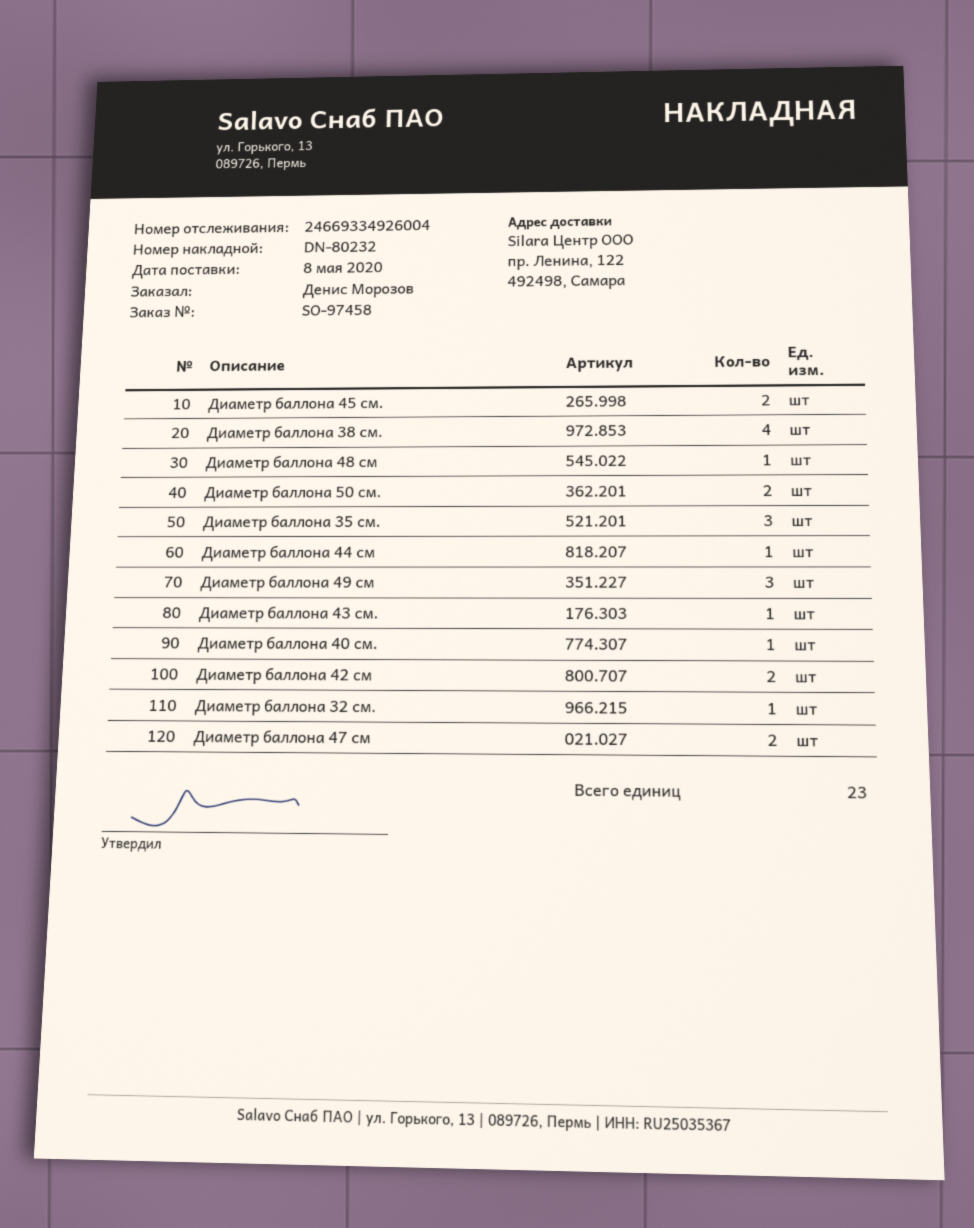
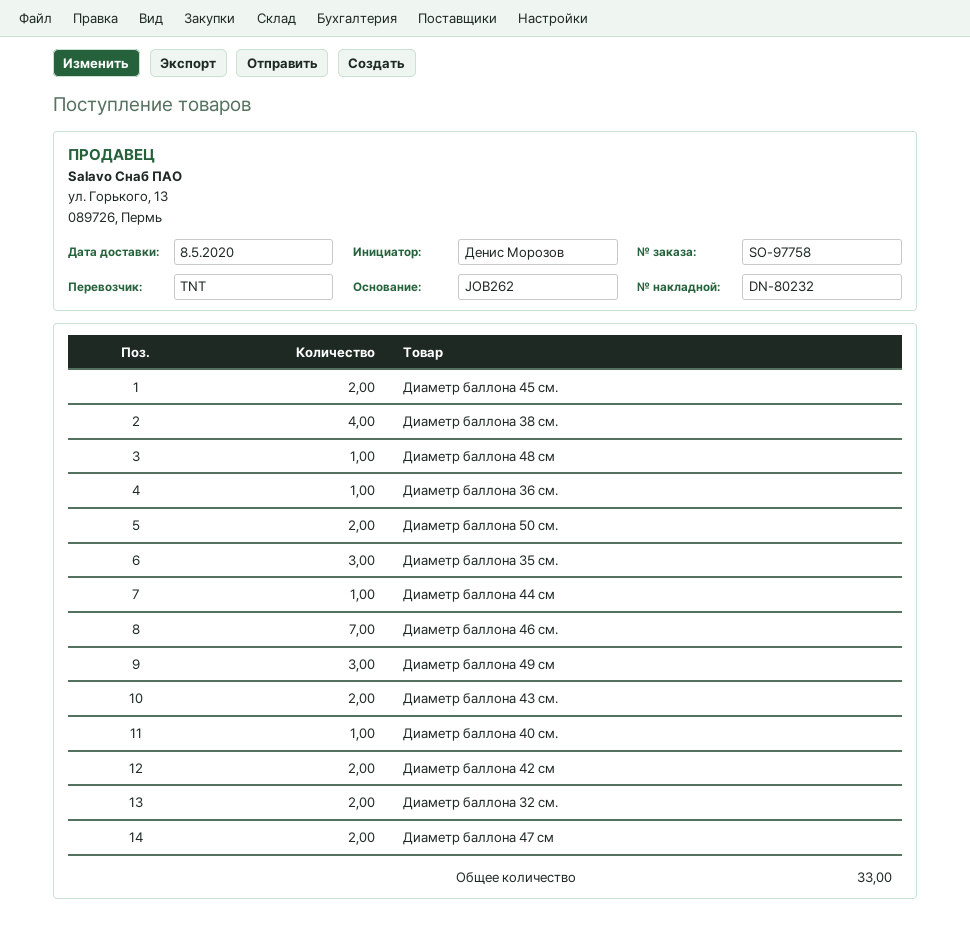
order number: SO-97458 -> SO-97758
Диаметр баллона 43 см.: 1 -> 2
Диаметр баллона 32 см.: 1 -> 2
Диаметр баллона 36 см.: none -> 1
Диаметр баллона 46 см.: none -> 7
total quantity: 23 -> 33

